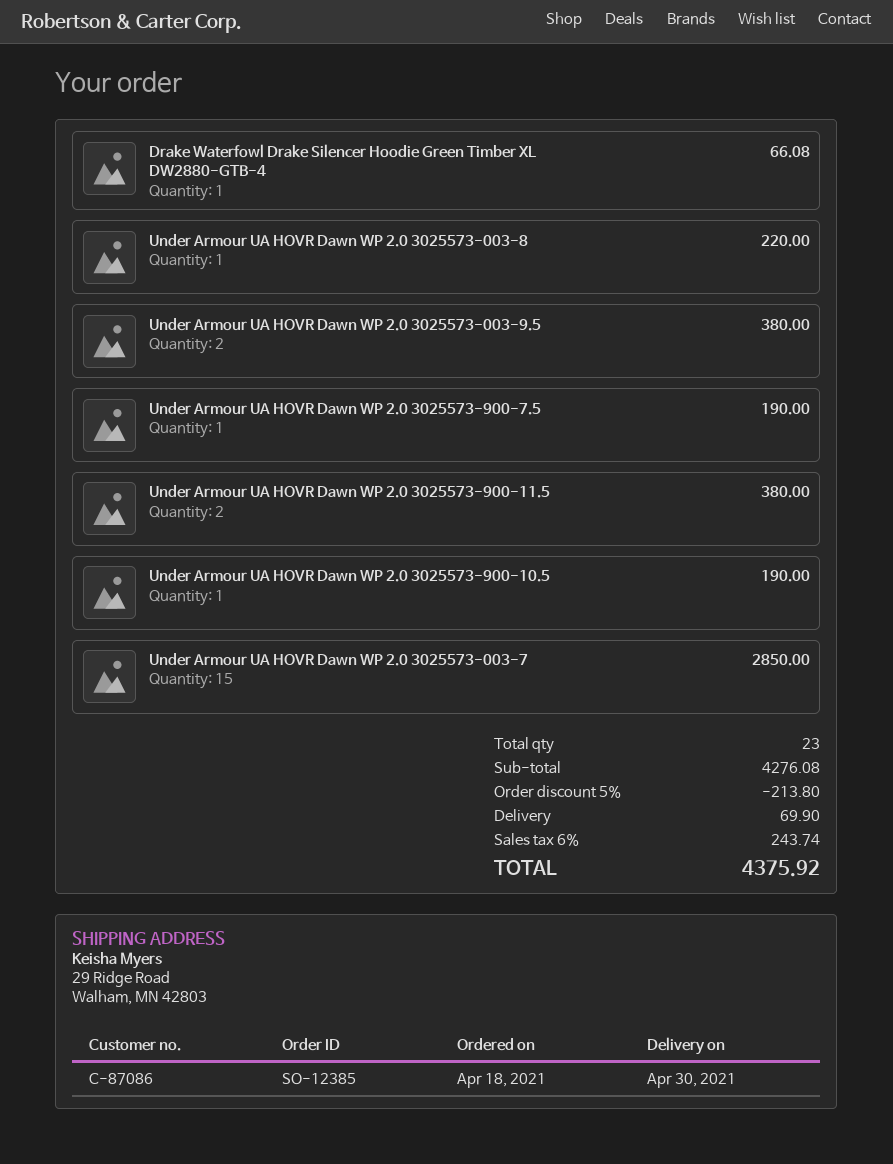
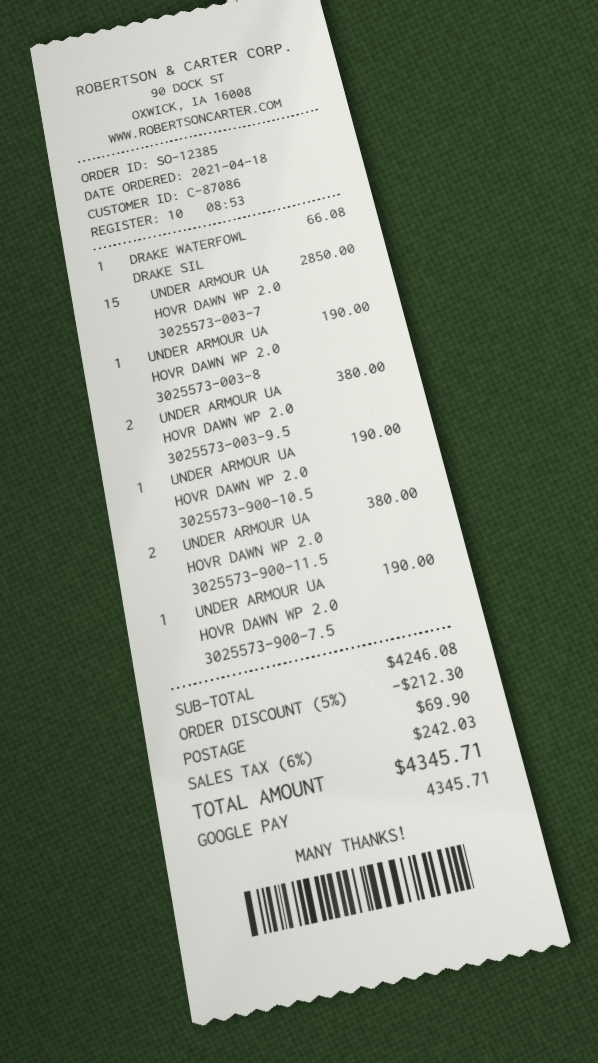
Under Armour UA HOVR Dawn WP 2.0 3025573-003-8: 1 for 220.00 -> 1 for 190.00
subtotal: 4276.08 -> 4246.08
discount: 5% = 213.80 -> 5% = 212.30
tax: 6% = 243.74 -> 6% = 242.03
total: 4375.92 -> 4345.71

